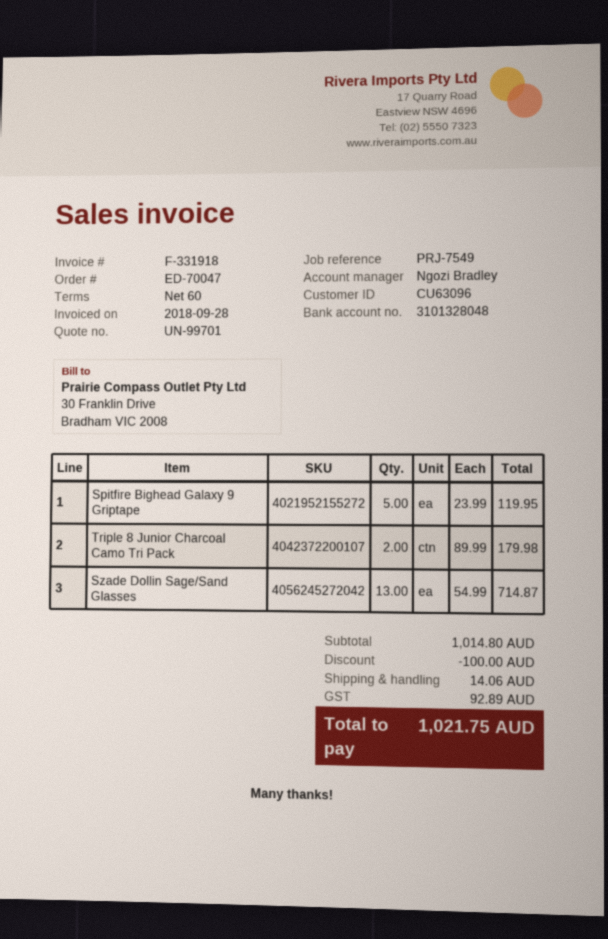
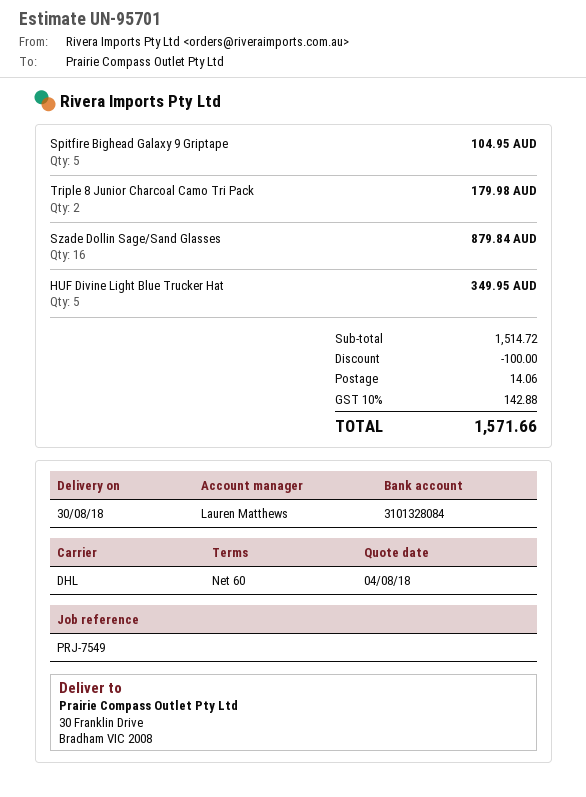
quote number: UN-99701 -> UN-95701
sales rep: Ngozi Bradley -> Lauren Matthews
bank account: 3101328048 -> 3101328084
Spitfire Bighead Galaxy 9 Griptape: 5 for 119.95 -> 5 for 104.95
Szade Dollin Sage/Sand Glasses: 13 for 714.87 -> 16 for 879.84
HUF Divine Light Blue Trucker Hat: none -> 5 for 349.95
subtotal: 1014.80 -> 1514.72
tax: 92.89 -> 142.88
total: 1021.75 -> 1571.66

